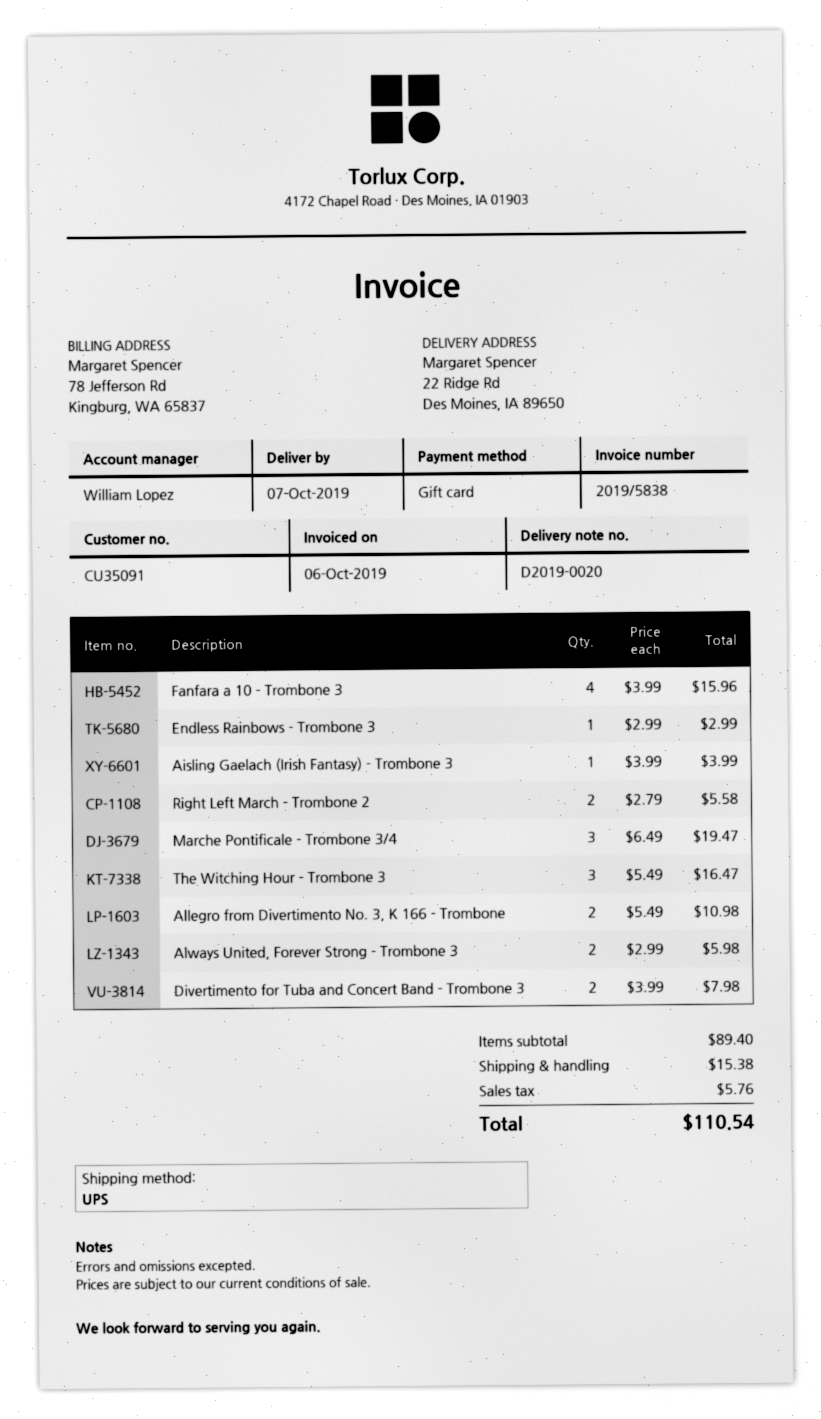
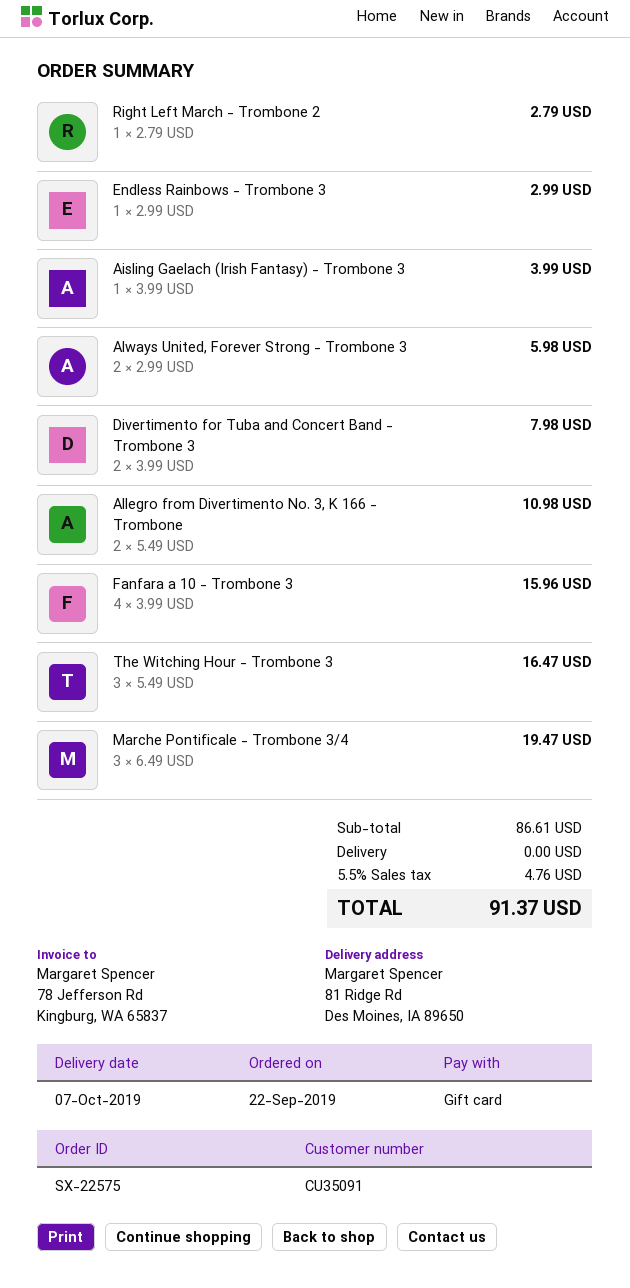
ship to: 22 Ridge Rd, Des Moines, IA 89650 -> 81 Ridge Rd, Des Moines, IA 89650
Right Left March - Trombone 2: 2 x 2.79 = 5.58 -> 1 x 2.79 = 2.79
subtotal: 89.40 -> 86.61
shipping: 15.38 -> 0.00
tax: 5.76 -> 4.76
total: 110.54 -> 91.37

